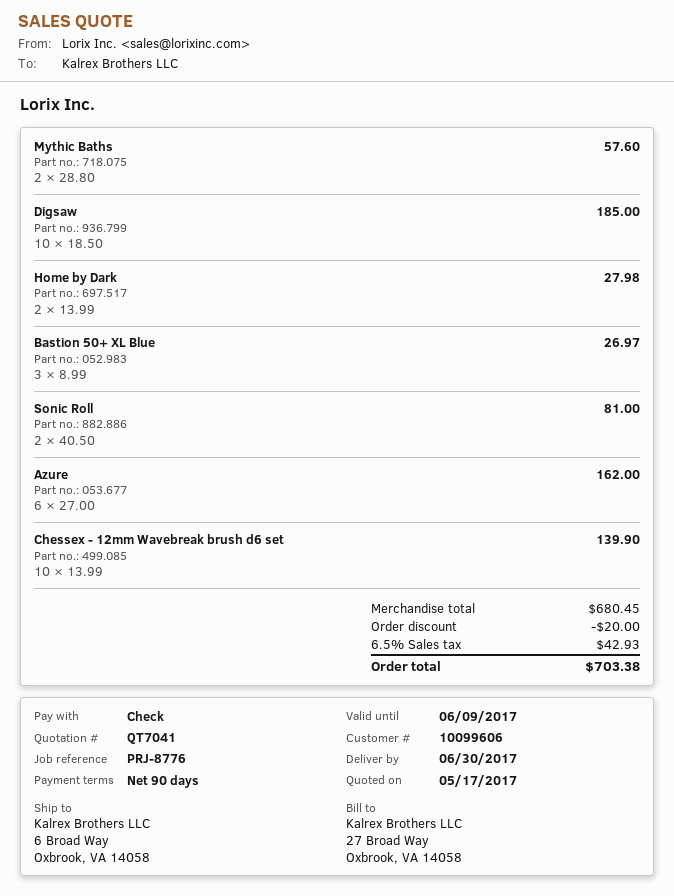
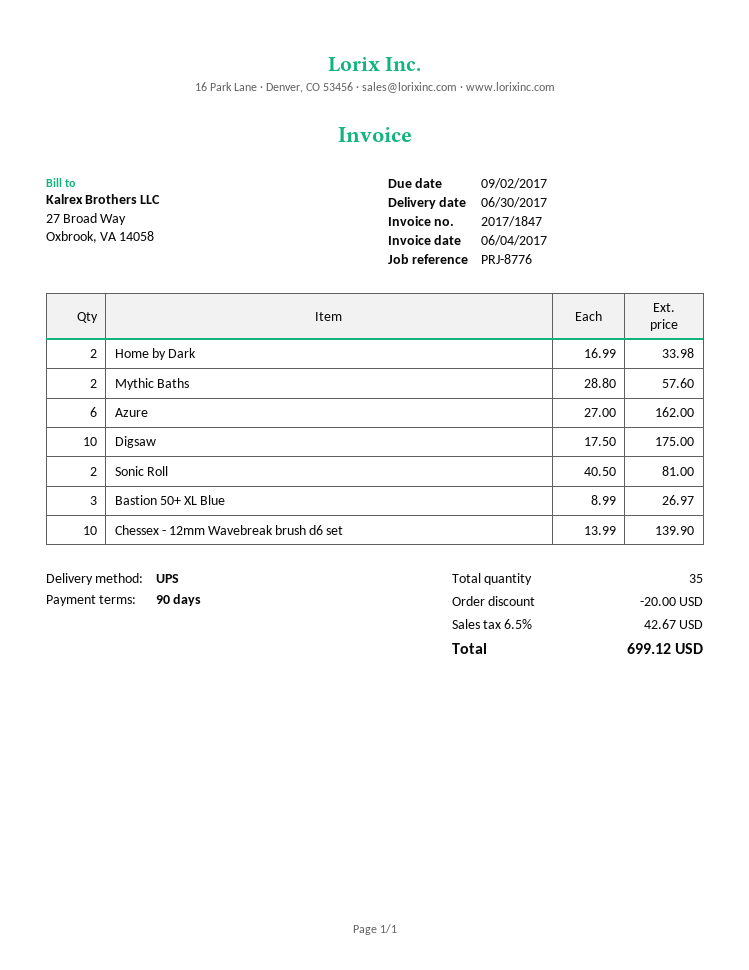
Digsaw: 10 x 18.50 = 185.00 -> 10 x 17.50 = 175.00
Home by Dark: 2 x 13.99 = 27.98 -> 2 x 16.99 = 33.98
tax: 6.5% = 42.93 -> 6.5% = 42.67
total: 703.38 -> 699.12

